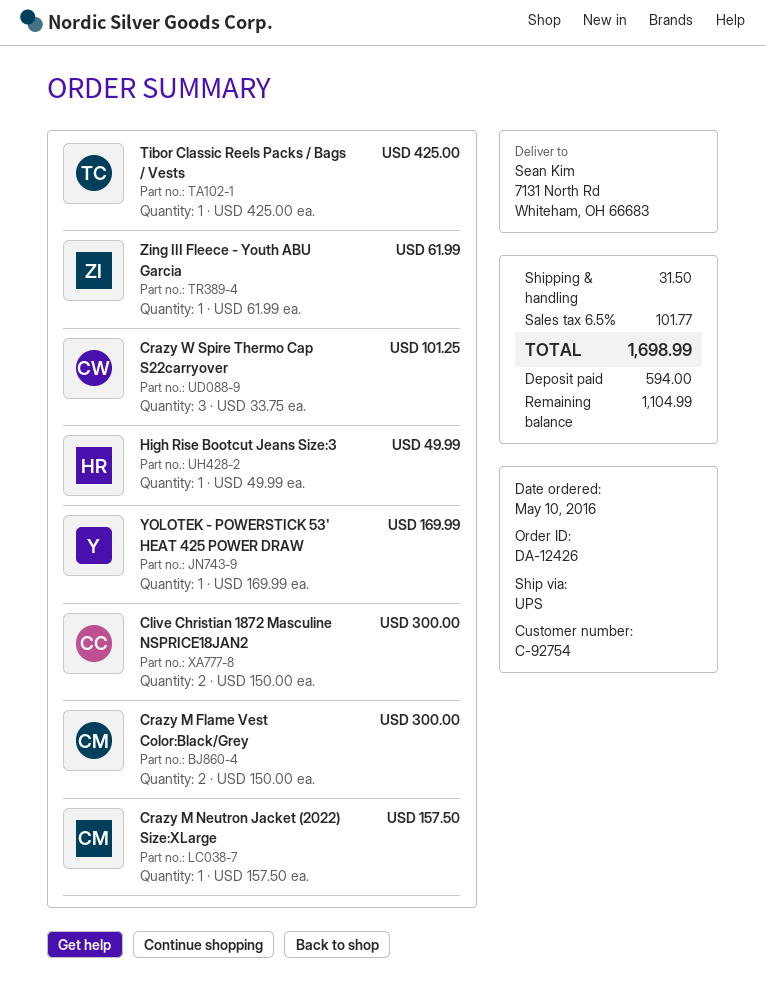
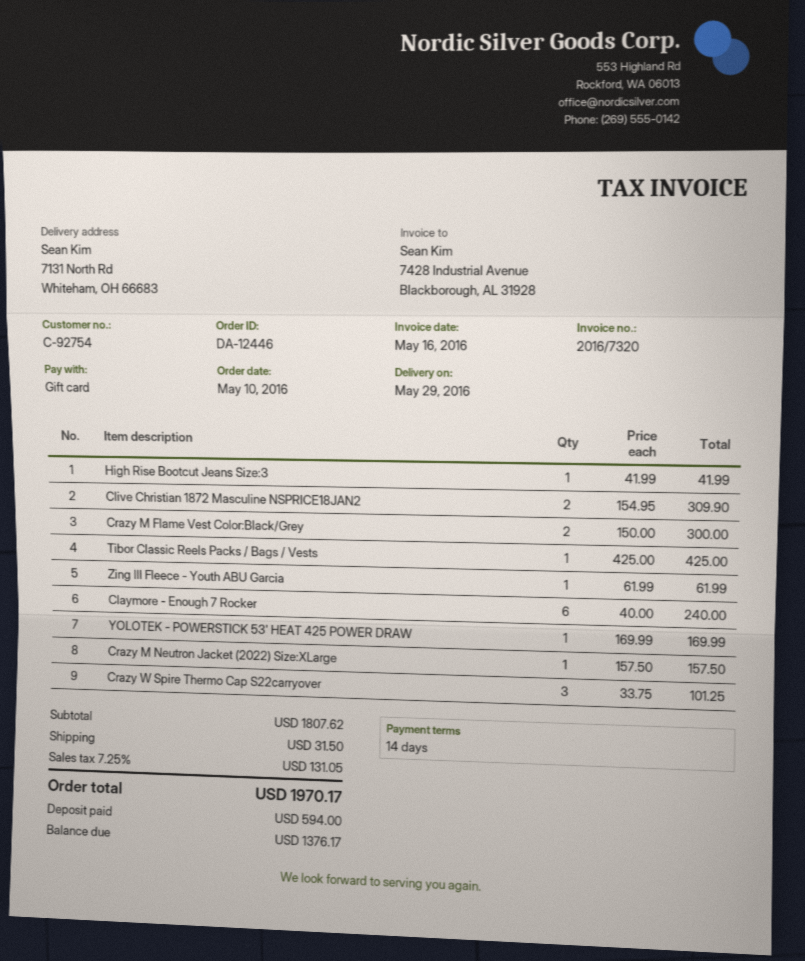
order number: DA-12426 -> DA-12446
High Rise Bootcut Jeans Size:3: 1 x 49.99 = 49.99 -> 1 x 41.99 = 41.99
Clive Christian 1872 Masculine NSPRICE18JAN2: 2 x 150.00 = 300.00 -> 2 x 154.95 = 309.90
Claymore - Enough 7 Rocker: none -> 6 x 40.00 = 240.00
tax: 6.5% = 101.77 -> 7.25% = 131.05
total: 1698.99 -> 1970.17
balance: 1104.99 -> 1376.17

